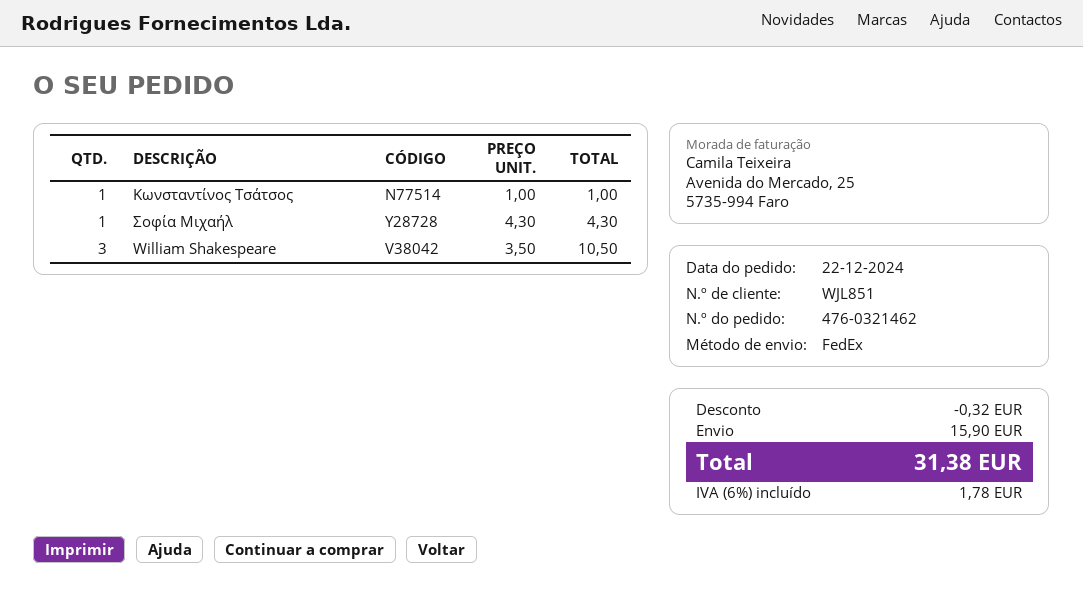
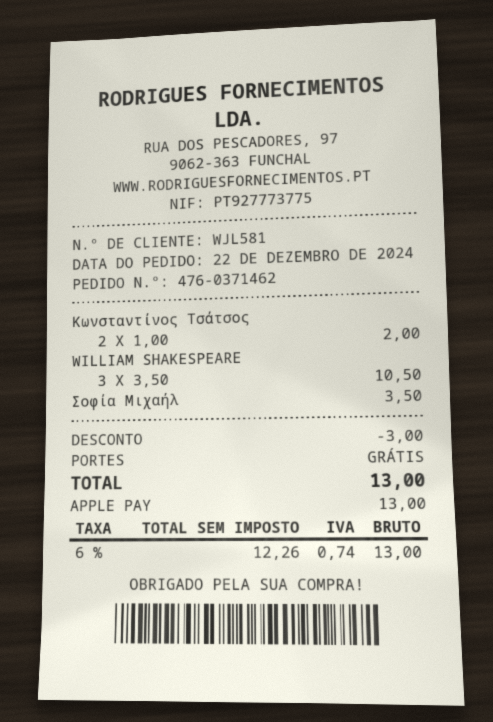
order number: 476-0321462 -> 476-0371462
customer number: WJL851 -> WJL581
Κωνσταντίνος Τσάτσος: 1 x 1.00 = 1.00 -> 2 x 1.00 = 2.00
Σοφία Μιχαήλ: 1 x 4.30 = 4.30 -> 1 x 3.50 = 3.50
discount: 0.32 -> 3.00
shipping: 15.90 -> 0.00
tax: 6% = 1.78 -> 6% = 0.74
total: 31.38 -> 13.00

